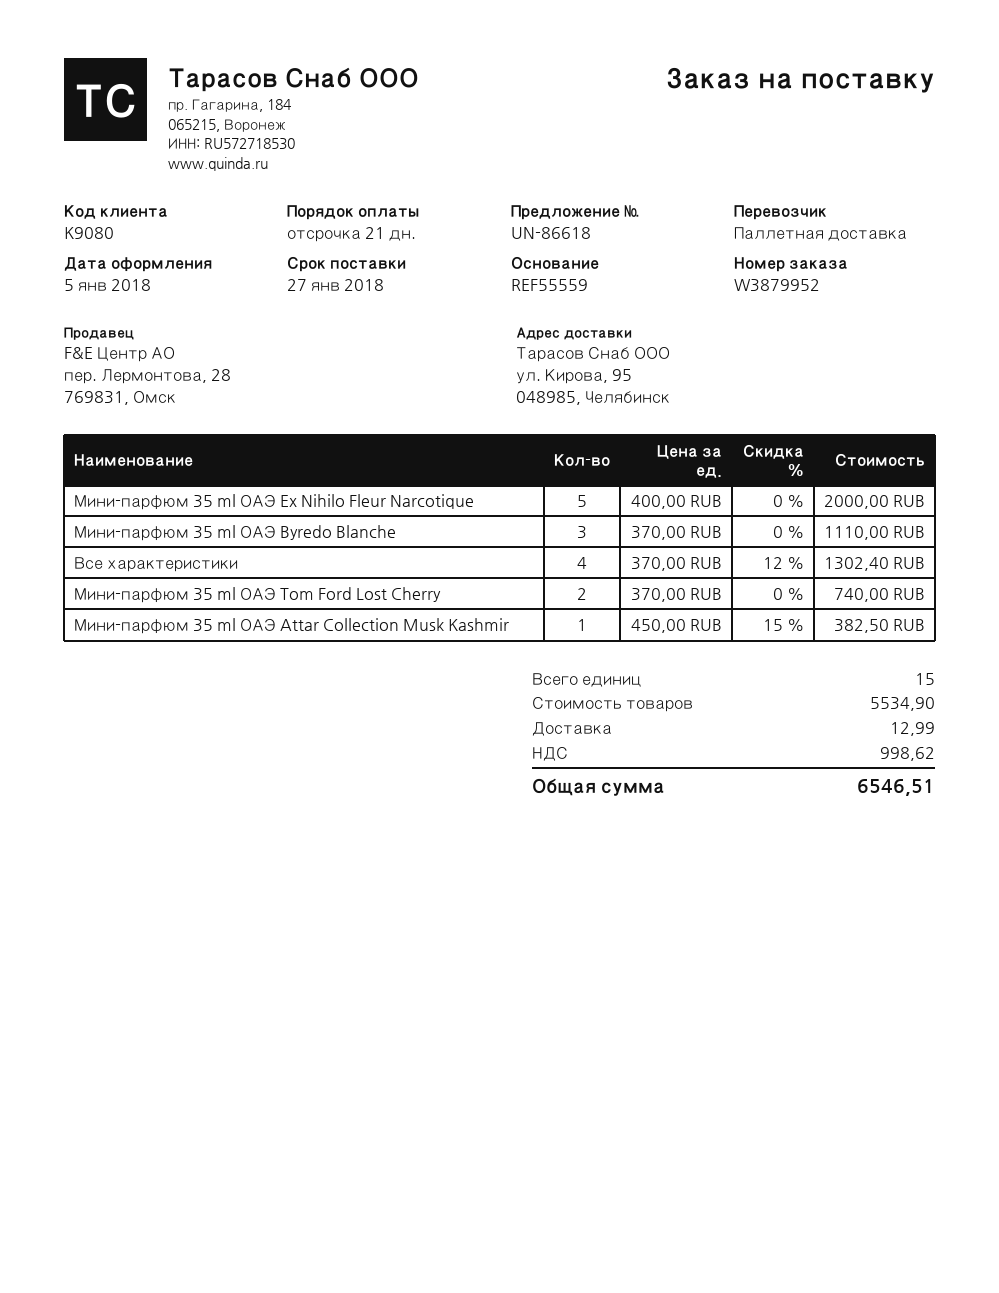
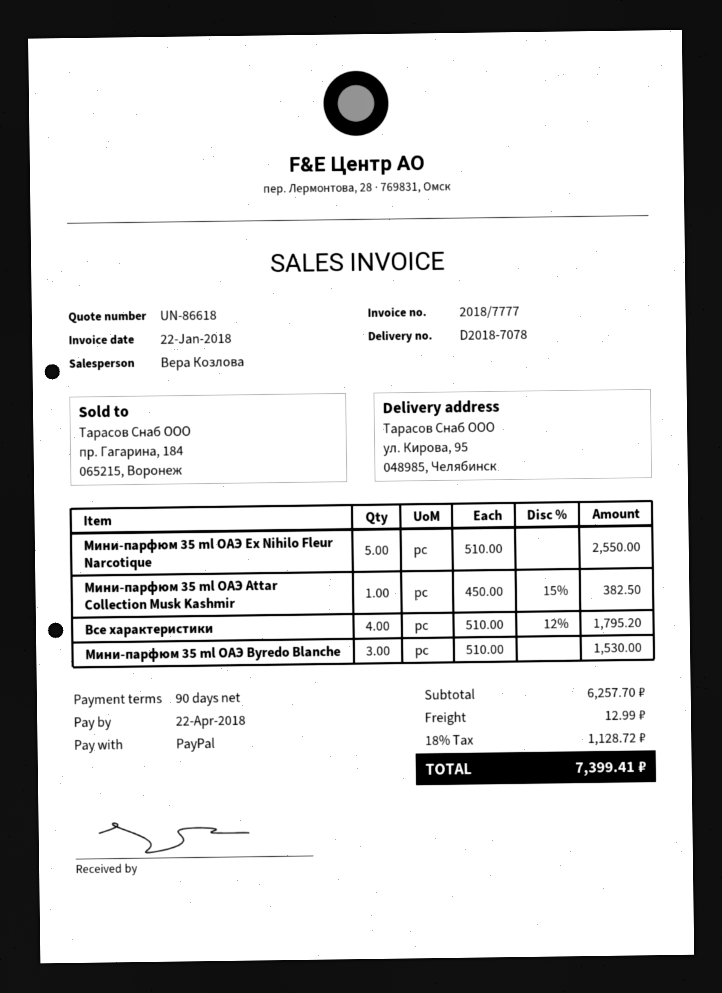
payment terms: 21 days -> 90 days
Мини-парфюм 35 ml ОАЭ Ex Nihilo Fleur Narcotique: 5 x 400.00 = 2000.00 -> 5 x 510.00 = 2550.00
Мини-парфюм 35 ml ОАЭ Byredo Blanche: 3 x 370.00 = 1110.00 -> 3 x 510.00 = 1530.00
Все характеристики: 4 x 370.00 - 12% = 1302.40 -> 4 x 510.00 - 12% = 1795.20
Мини-парфюм 35 ml ОАЭ Tom Ford Lost Cherry: 2 x 370.00 = 740.00 -> none
subtotal: 5534.90 -> 6257.70
tax: 998.62 -> 1128.72
total: 6546.51 -> 7399.41

